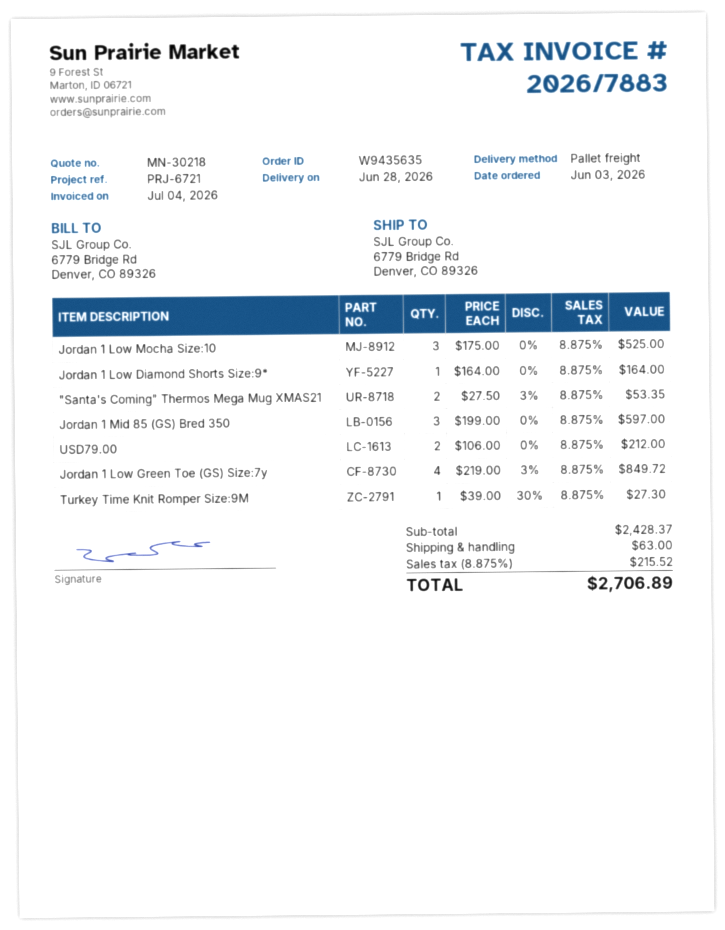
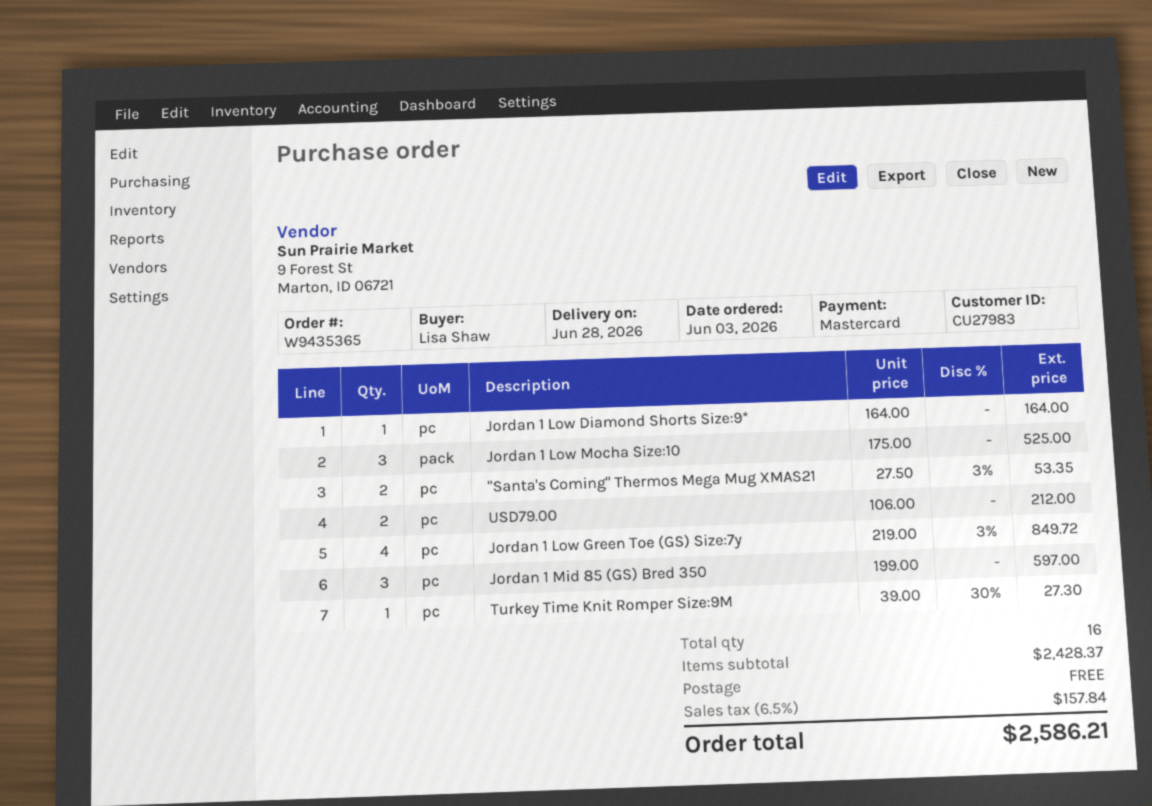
order number: W9435635 -> W9435365
shipping: 63.00 -> 0.00
tax: 8.875% = 215.52 -> 6.5% = 157.84
total: 2706.89 -> 2586.21

